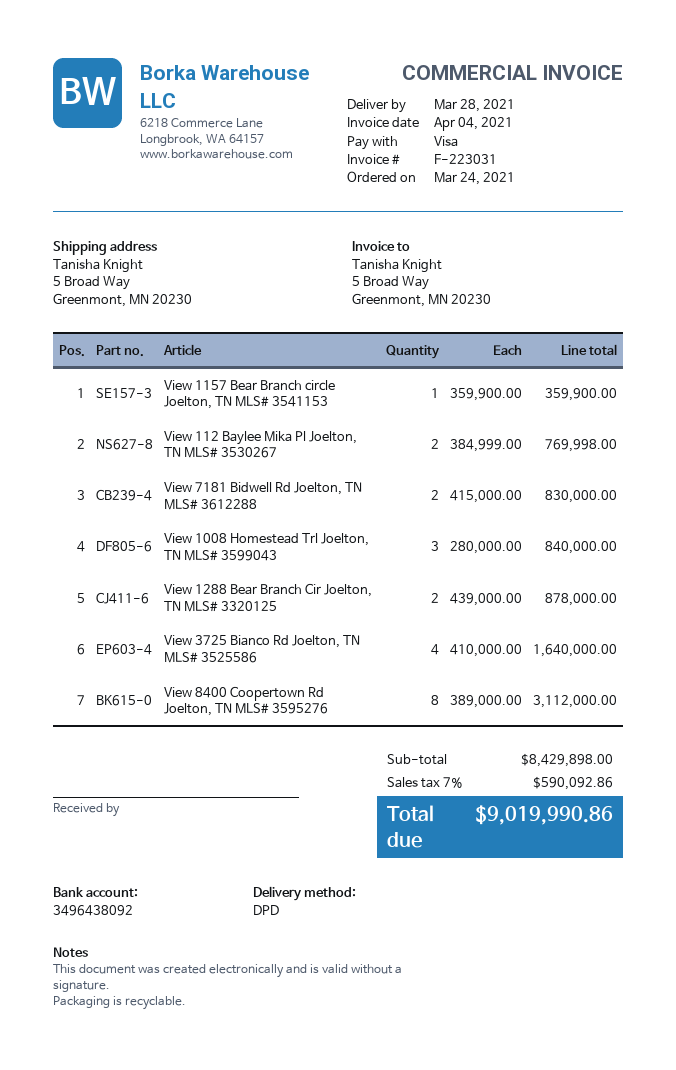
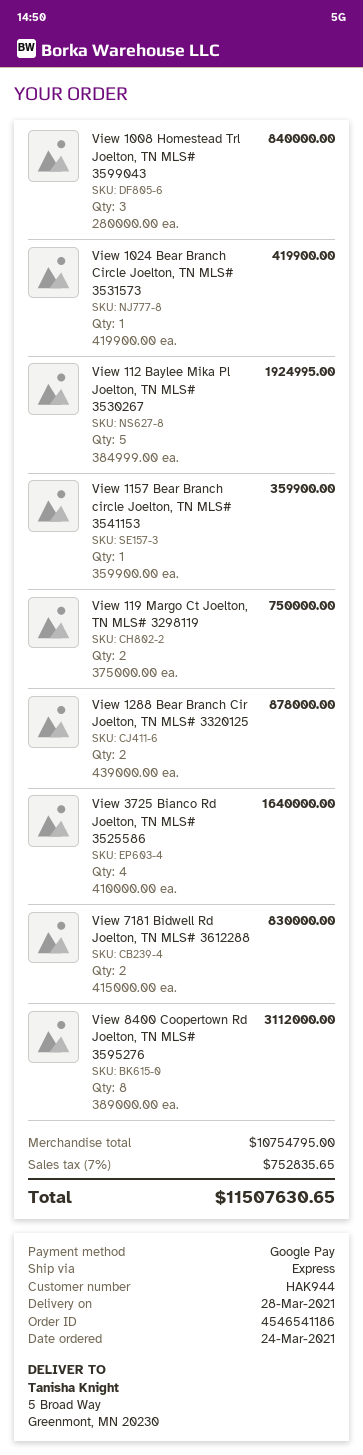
payment method: Visa -> Google Pay
shipping method: DPD -> express
View 112 Baylee Mika Pl Joelton, TN MLS# 3530267: 2 x 384999.00 = 769998.00 -> 5 x 384999.00 = 1924995.00
View 1024 Bear Branch Circle Joelton, TN MLS# 3531573: none -> 1 x 419900.00 = 419900.00
View 119 Margo Ct Joelton, TN MLS# 3298119: none -> 2 x 375000.00 = 750000.00
subtotal: 8429898.00 -> 10754795.00
tax: 7% = 590092.86 -> 7% = 752835.65
total: 9019990.86 -> 11507630.65

